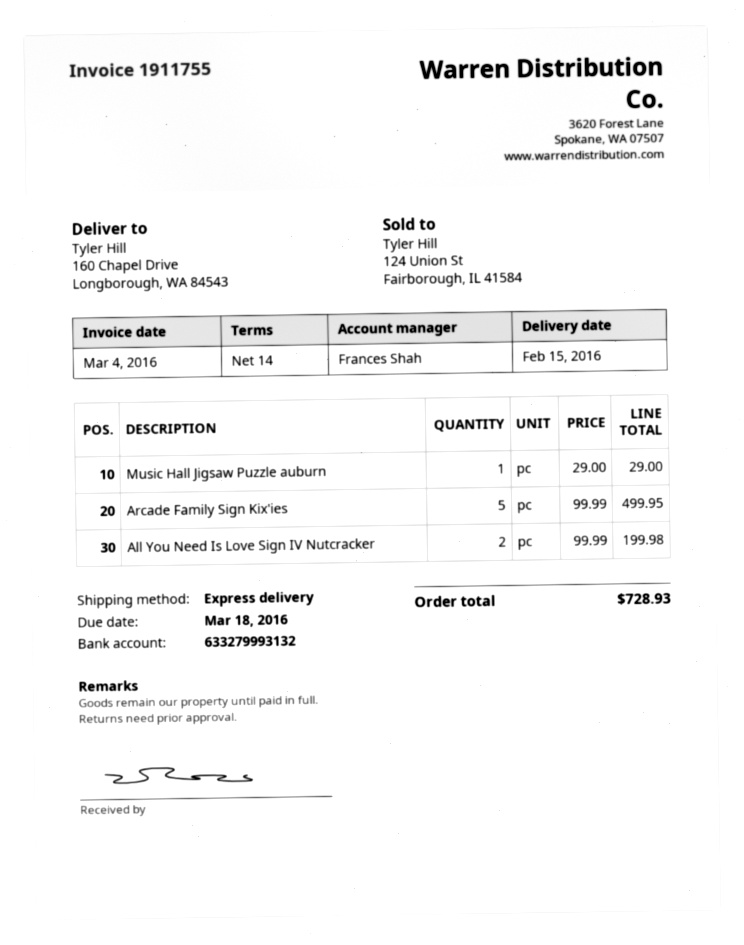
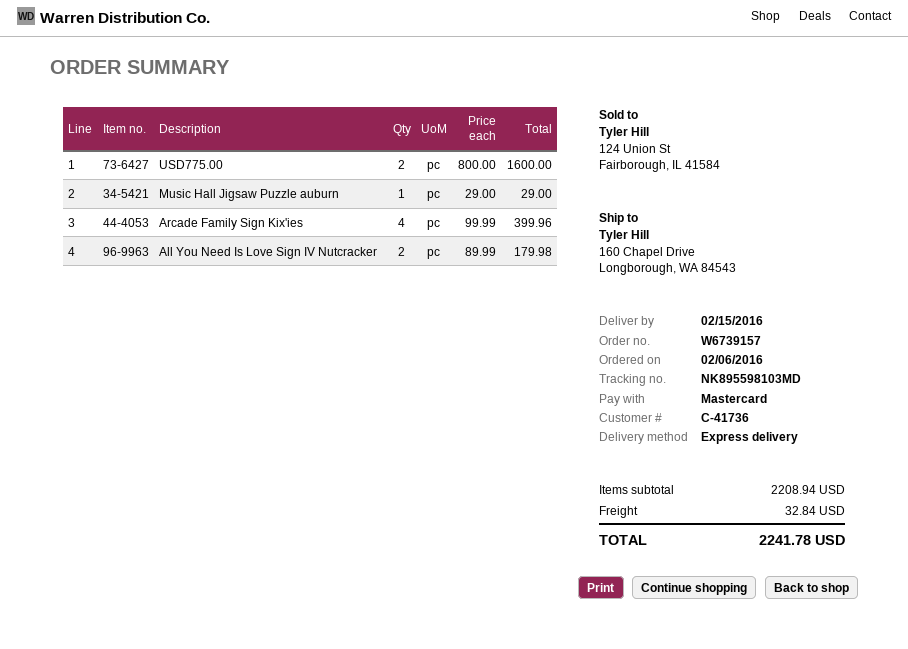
Arcade Family Sign Kix'ies: 5 x 99.99 = 499.95 -> 4 x 99.99 = 399.96
All You Need Is Love Sign IV Nutcracker: 2 x 99.99 = 199.98 -> 2 x 89.99 = 179.98
USD775.00: none -> 2 x 800.00 = 1600.00
shipping: none -> 32.84
total: 728.93 -> 2241.78

